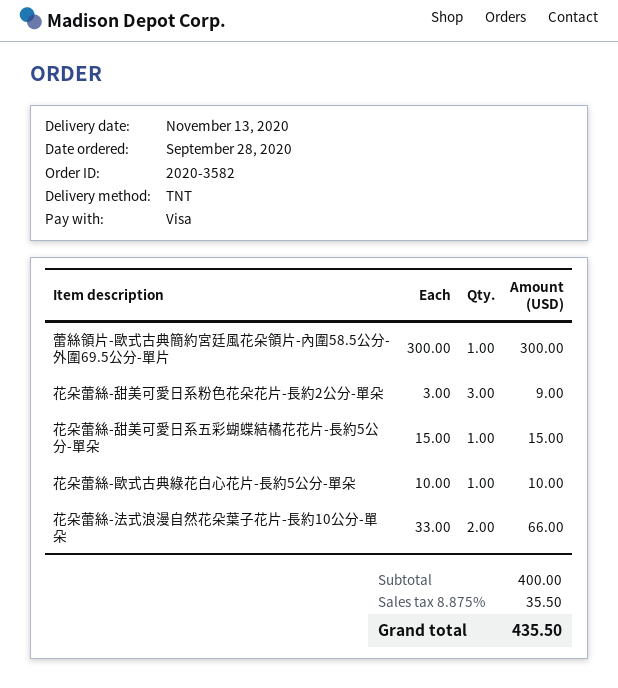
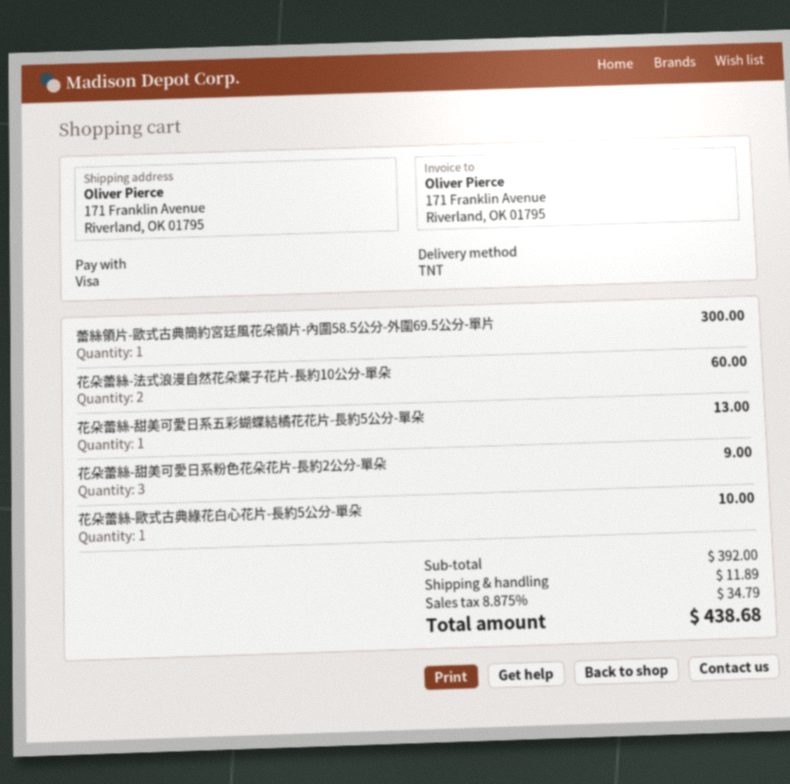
花朵蕾絲-甜美可愛日系五彩蝴蝶結橘花花片-長約5公分-單朵: 1 for 15.00 -> 1 for 13.00
花朵蕾絲-法式浪漫自然花朵葉子花片-長約10公分-單朵: 2 for 66.00 -> 2 for 60.00
subtotal: 400.00 -> 392.00
shipping: none -> 11.89
tax: 8.875% = 35.50 -> 8.875% = 34.79
total: 435.50 -> 438.68

